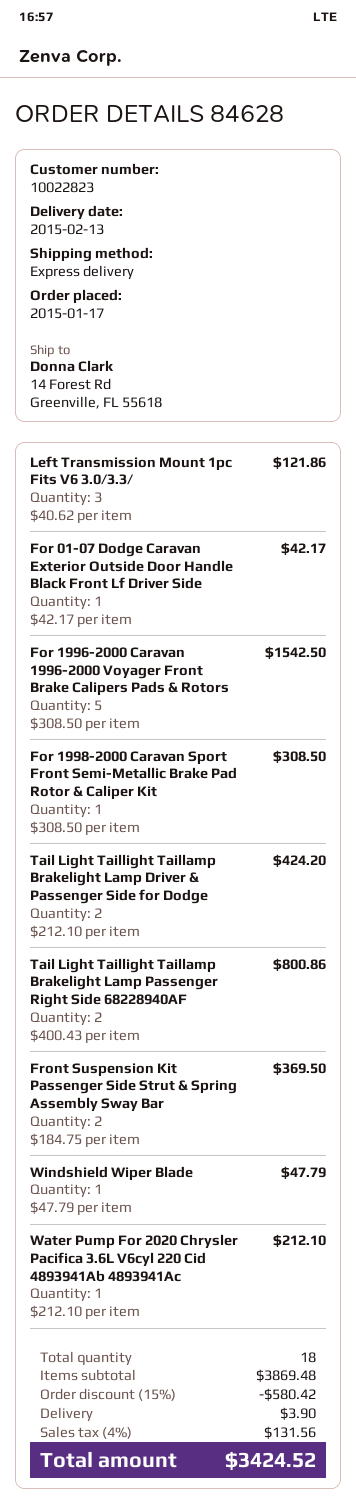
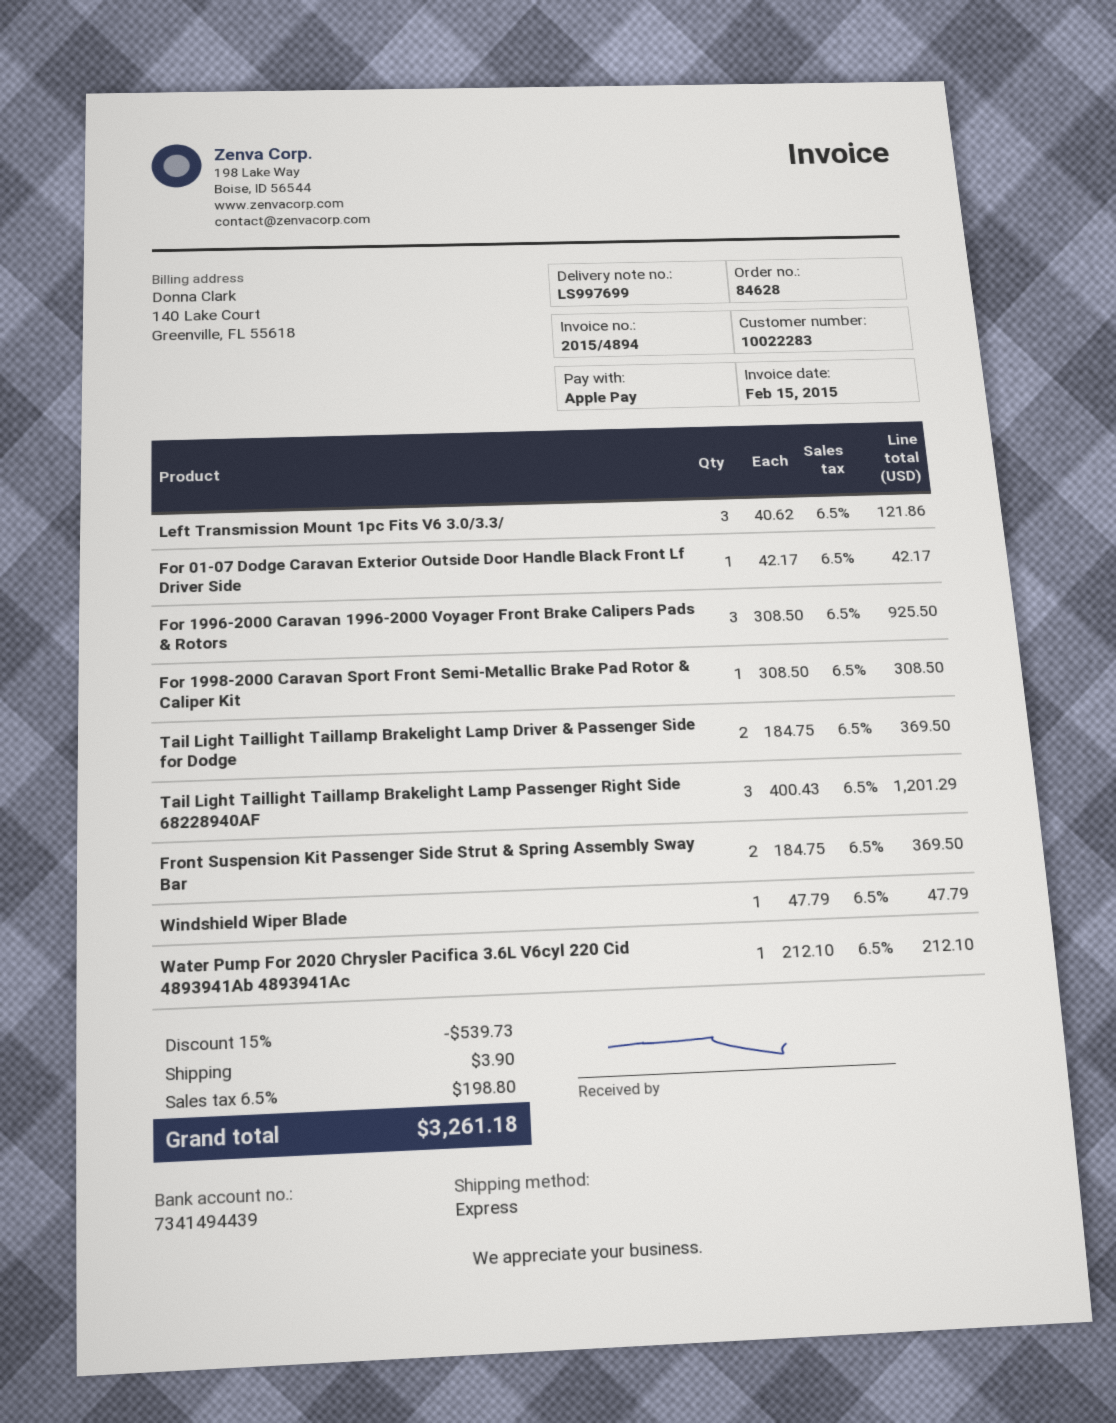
customer number: 10022823 -> 10022283
For 1996-2000 Caravan 1996-2000 Voyager Front Brake Calipers Pads & Rotors: 5 x 308.50 = 1542.50 -> 3 x 308.50 = 925.50
Tail Light Taillight Taillamp Brakelight Lamp Driver & Passenger Side for Dodge: 2 x 212.10 = 424.20 -> 2 x 184.75 = 369.50
Tail Light Taillight Taillamp Brakelight Lamp Passenger Right Side 68228940AF: 2 x 400.43 = 800.86 -> 3 x 400.43 = 1201.29
discount: 15% = 580.42 -> 15% = 539.73
tax: 4% = 131.56 -> 6.5% = 198.80
total: 3424.52 -> 3261.18

